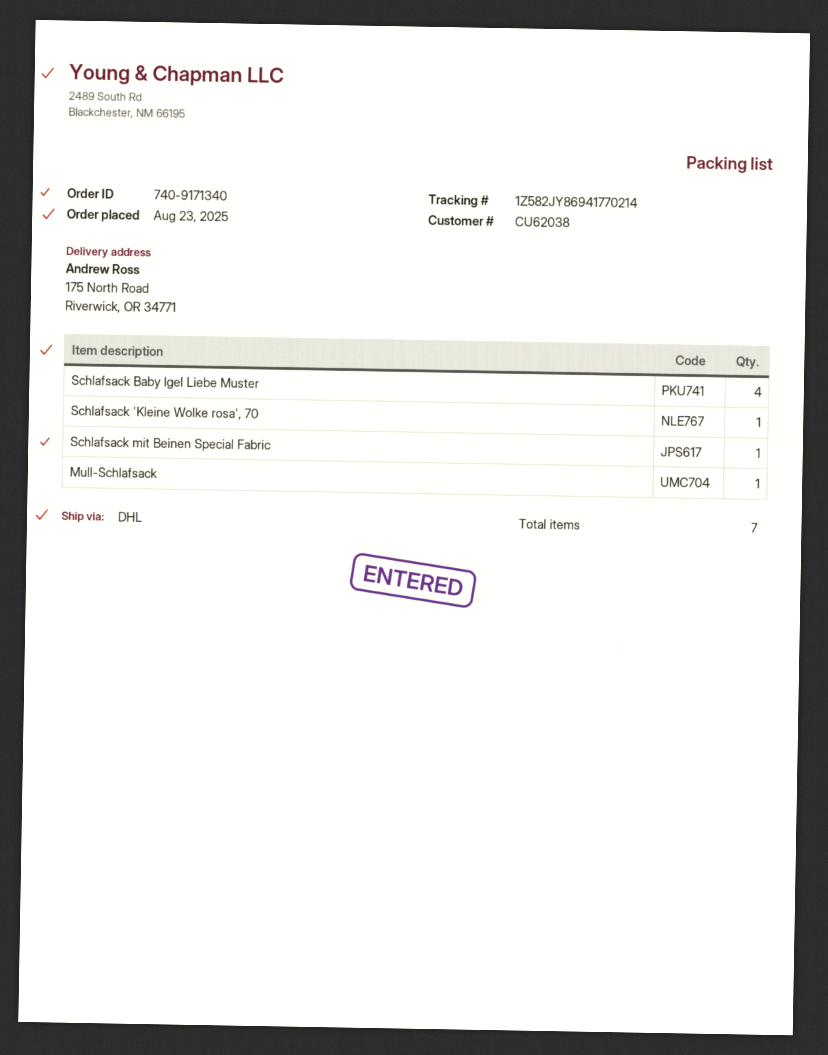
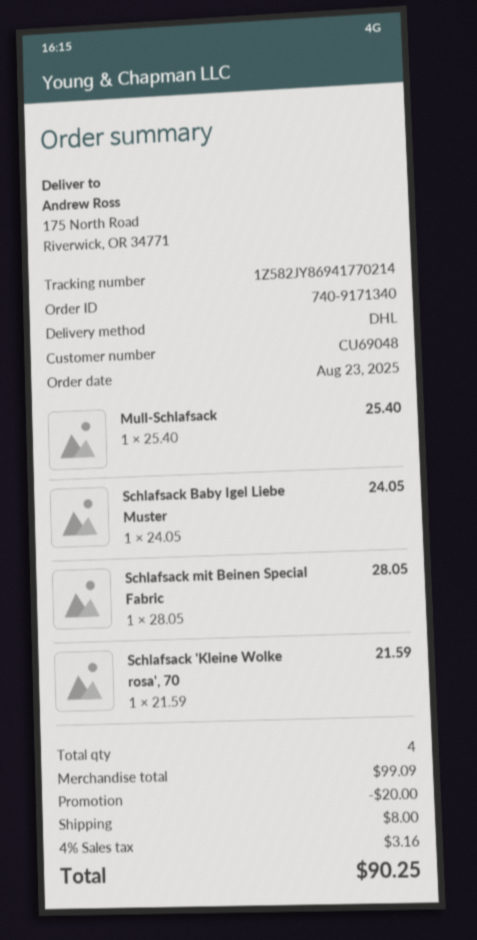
customer number: CU62038 -> CU69048
Schlafsack Baby Igel Liebe Muster: 4 -> 1
total quantity: 7 -> 4

